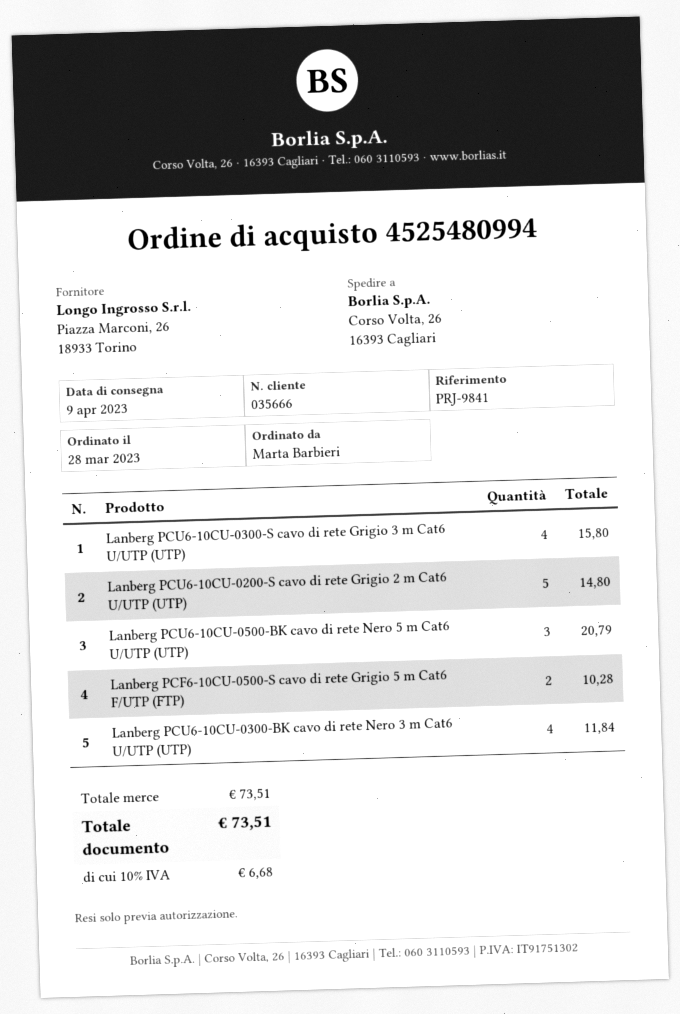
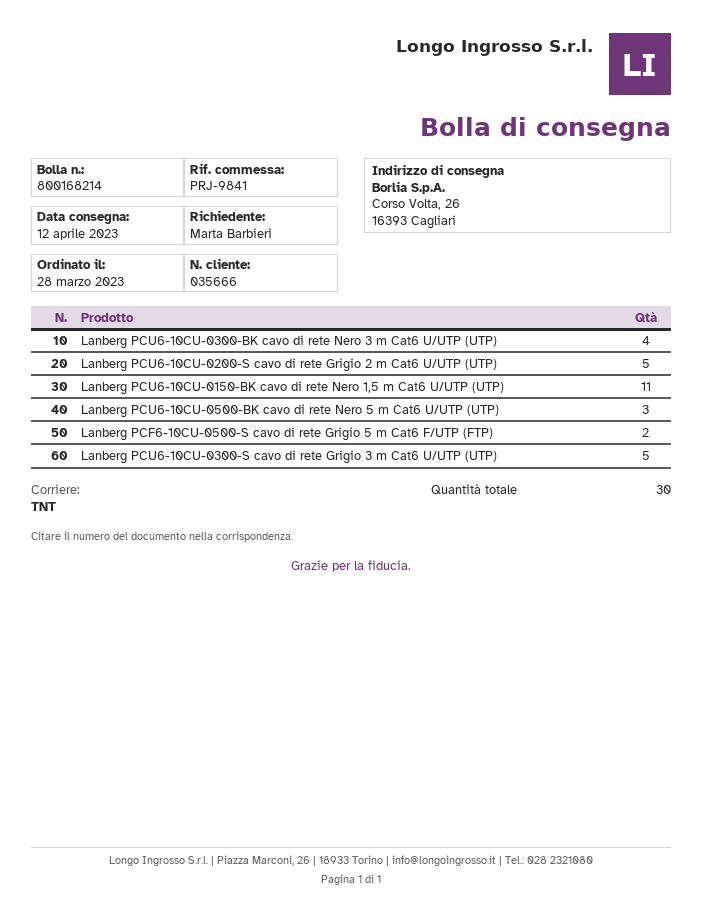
delivery date: 2023-04-09 -> 2023-04-12
Lanberg PCU6-10CU-0300-S cavo di rete Grigio 3 m Cat6 U/UTP (UTP): 4 -> 5
Lanberg PCU6-10CU-0150-BK cavo di rete Nero 1,5 m Cat6 U/UTP (UTP): none -> 11

